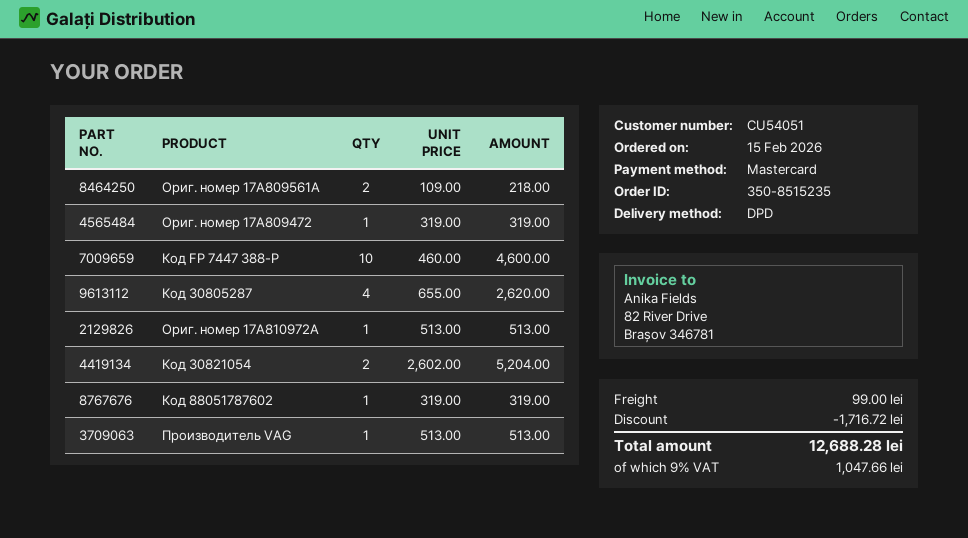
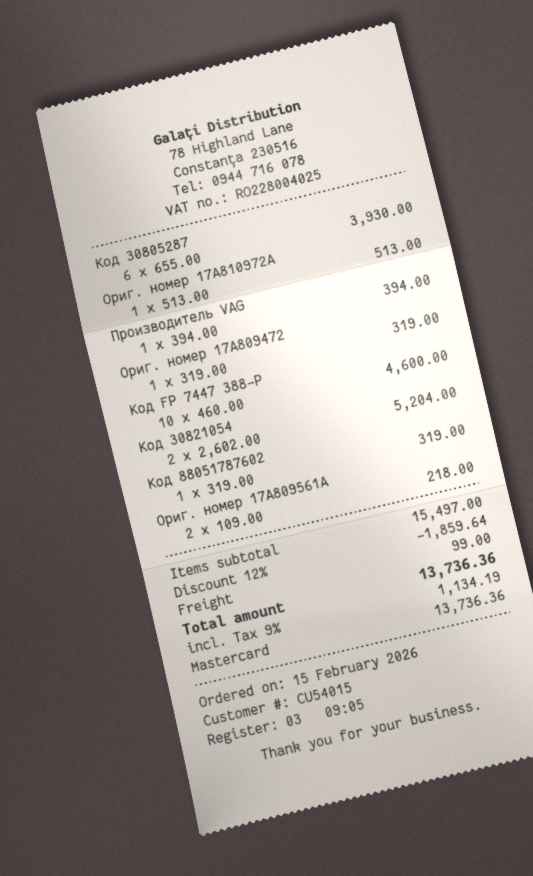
customer number: CU54051 -> CU54015
Код 30805287: 4 x 655.00 = 2620.00 -> 6 x 655.00 = 3930.00
Производитель VAG: 1 x 513.00 = 513.00 -> 1 x 394.00 = 394.00
discount: 1716.72 -> 1859.64
tax: 9% = 1047.66 -> 9% = 1134.19
total: 12688.28 -> 13736.36

